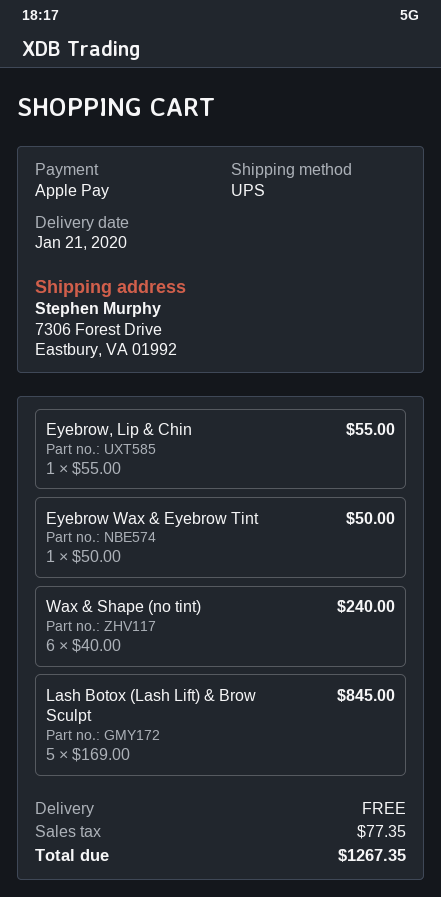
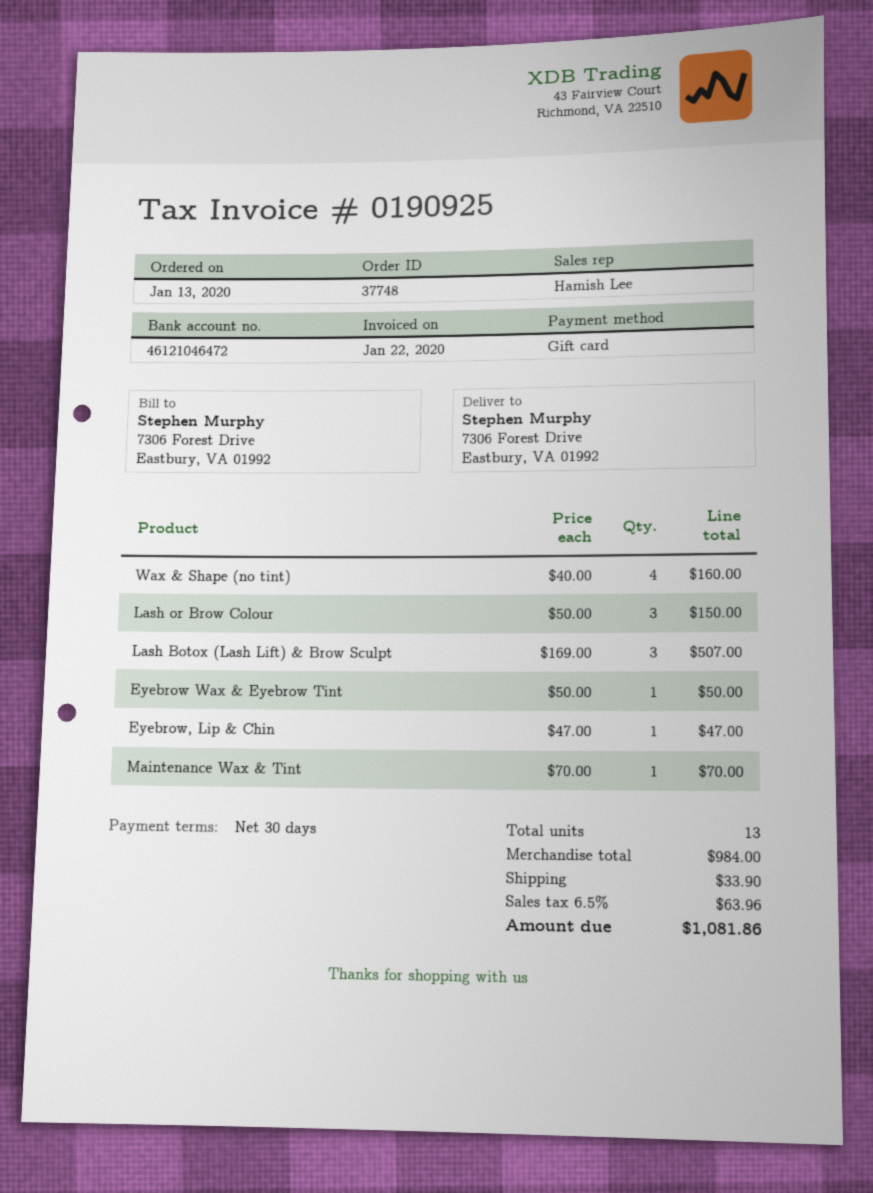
payment method: Apple Pay -> gift card
Eyebrow, Lip & Chin: 1 x 55.00 = 55.00 -> 1 x 47.00 = 47.00
Wax & Shape (no tint): 6 x 40.00 = 240.00 -> 4 x 40.00 = 160.00
Lash Botox (Lash Lift) & Brow Sculpt: 5 x 169.00 = 845.00 -> 3 x 169.00 = 507.00
Lash or Brow Colour: none -> 3 x 50.00 = 150.00
Maintenance Wax & Tint: none -> 1 x 70.00 = 70.00
shipping: 0.00 -> 33.90
tax: 77.35 -> 63.96
total: 1267.35 -> 1081.86

